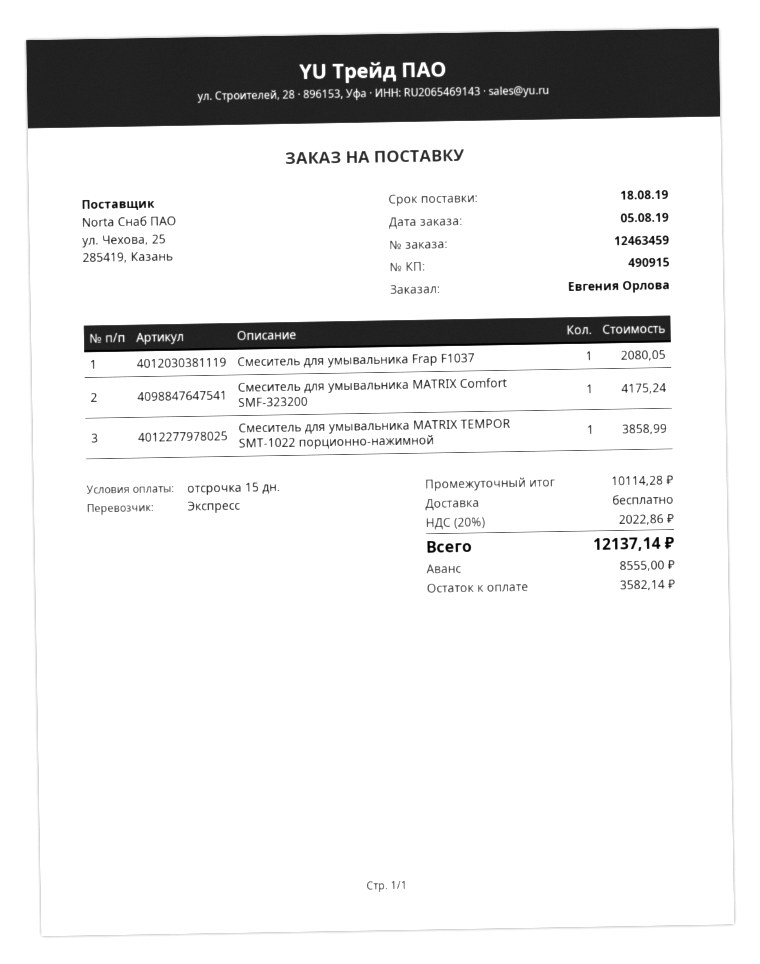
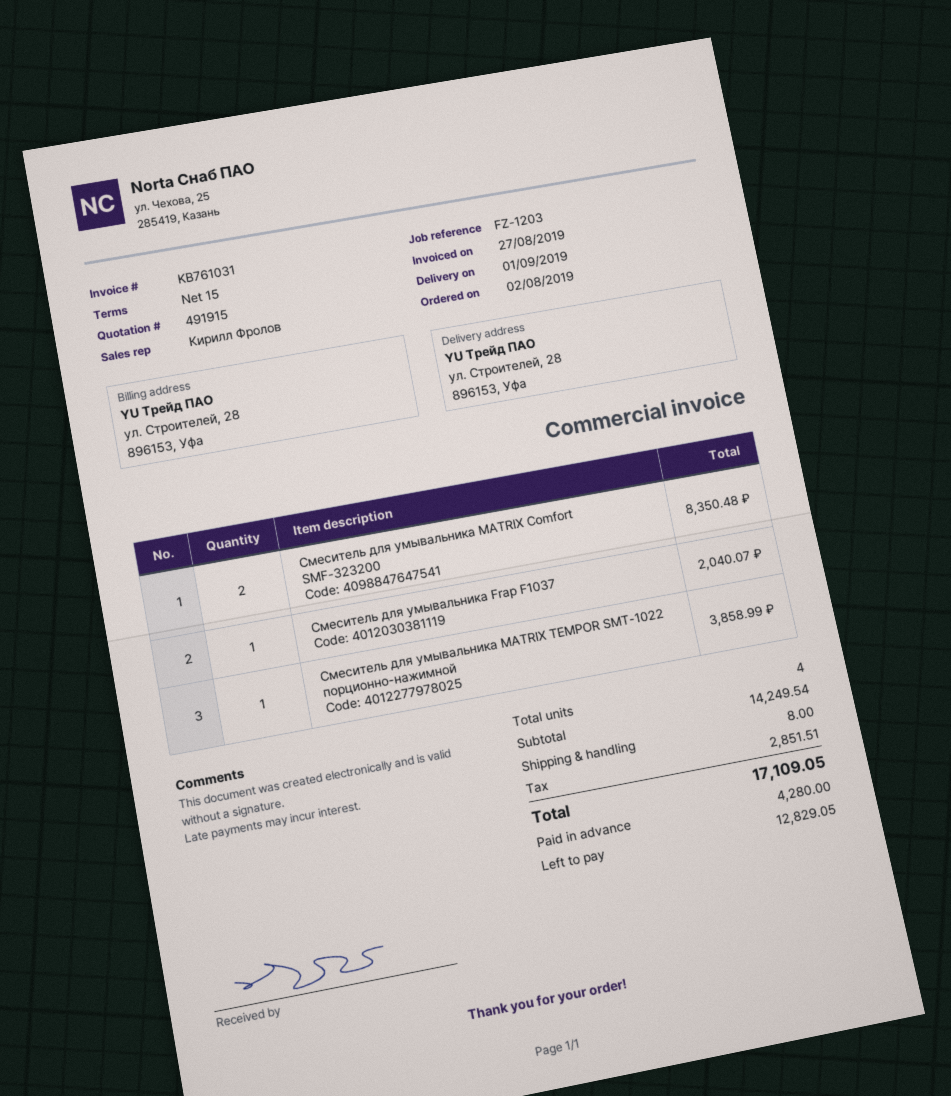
quote number: 490915 -> 491915
order date: 2019-08-05 -> 2019-08-02
delivery date: 2019-08-18 -> 2019-09-01
Смеситель для умывальника Frap F1037: 1 for 2080.05 -> 1 for 2040.07
Смеситель для умывальника MATRIX Comfort SMF-323200: 1 for 4175.24 -> 2 for 8350.48
subtotal: 10114.28 -> 14249.54
shipping: 0.00 -> 8.00
tax: 2022.86 -> 2851.51
total: 12137.14 -> 17109.05
deposit: 8555.00 -> 4280.00
balance: 3582.14 -> 12829.05

